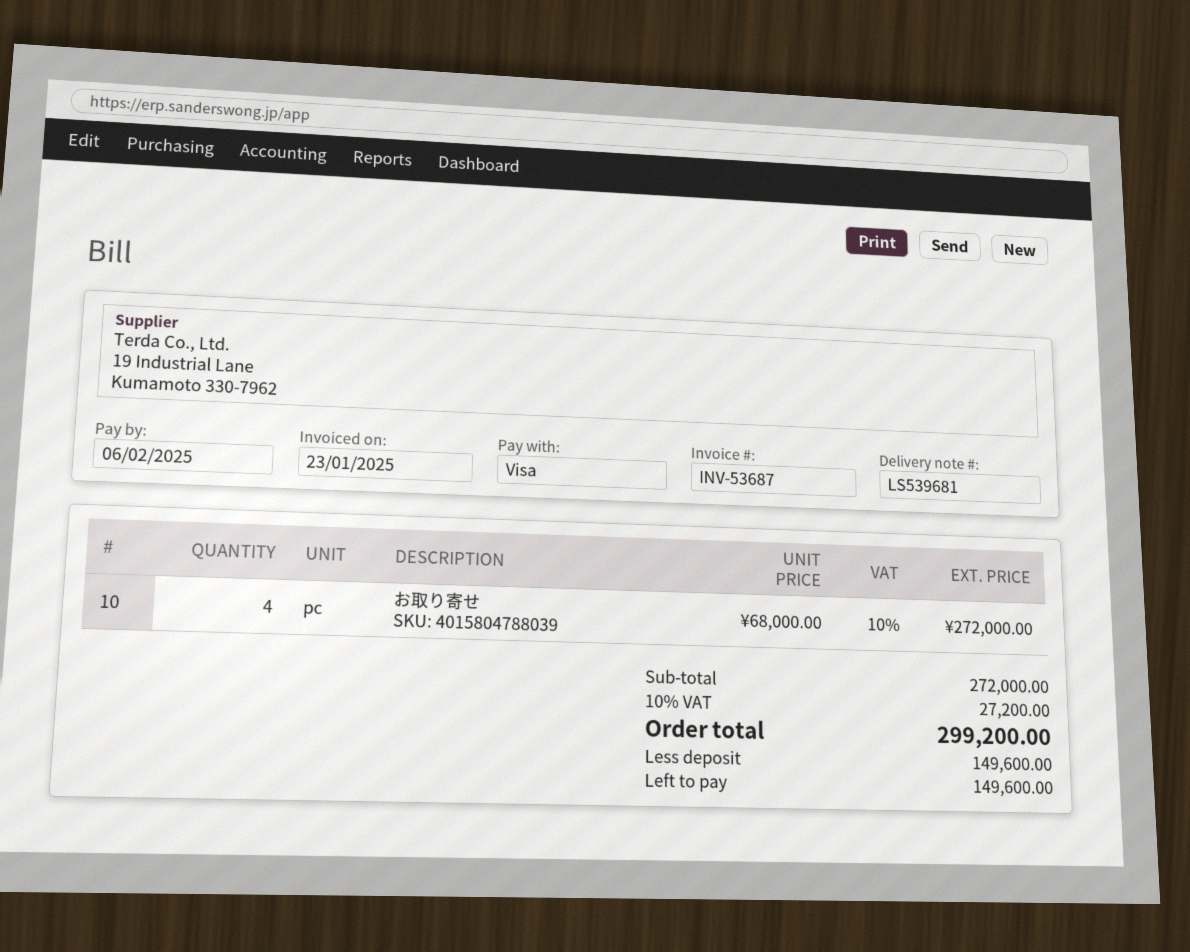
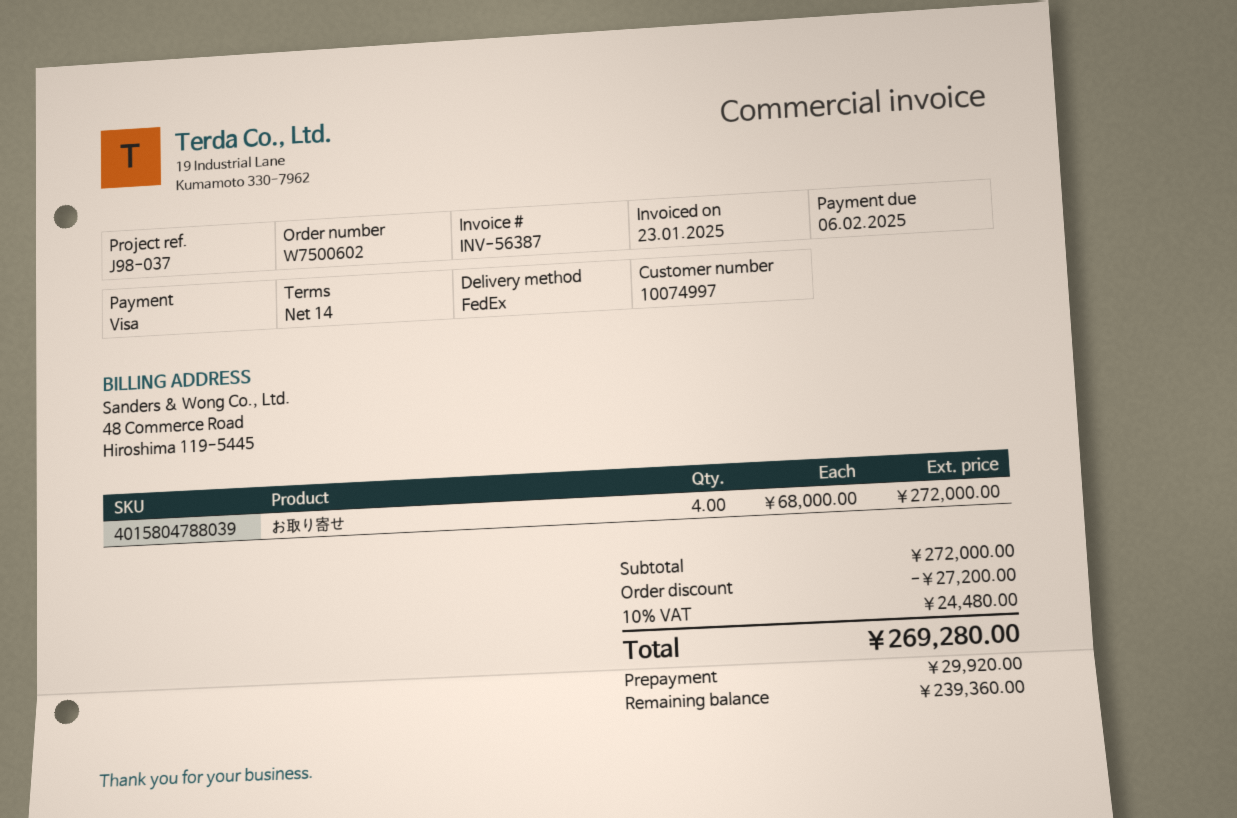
invoice number: INV-53687 -> INV-56387
discount: none -> 27200.00
tax: 10% = 27200.00 -> 10% = 24480.00
total: 299200.00 -> 269280.00
deposit: 149600.00 -> 29920.00
balance: 149600.00 -> 239360.00

